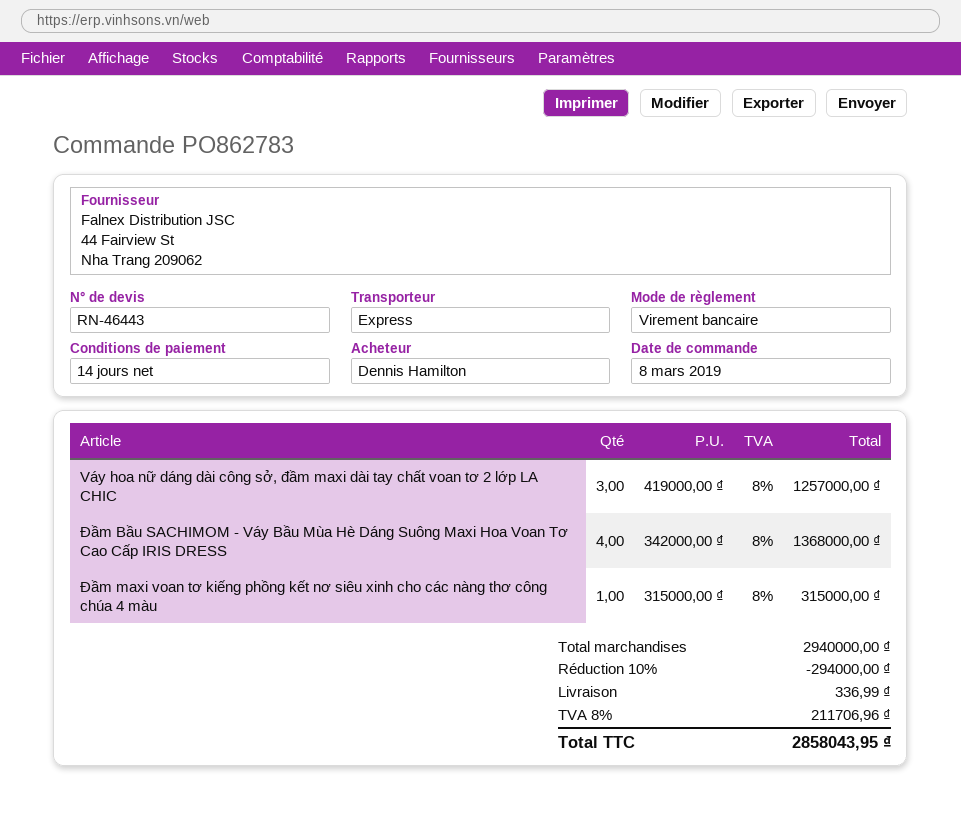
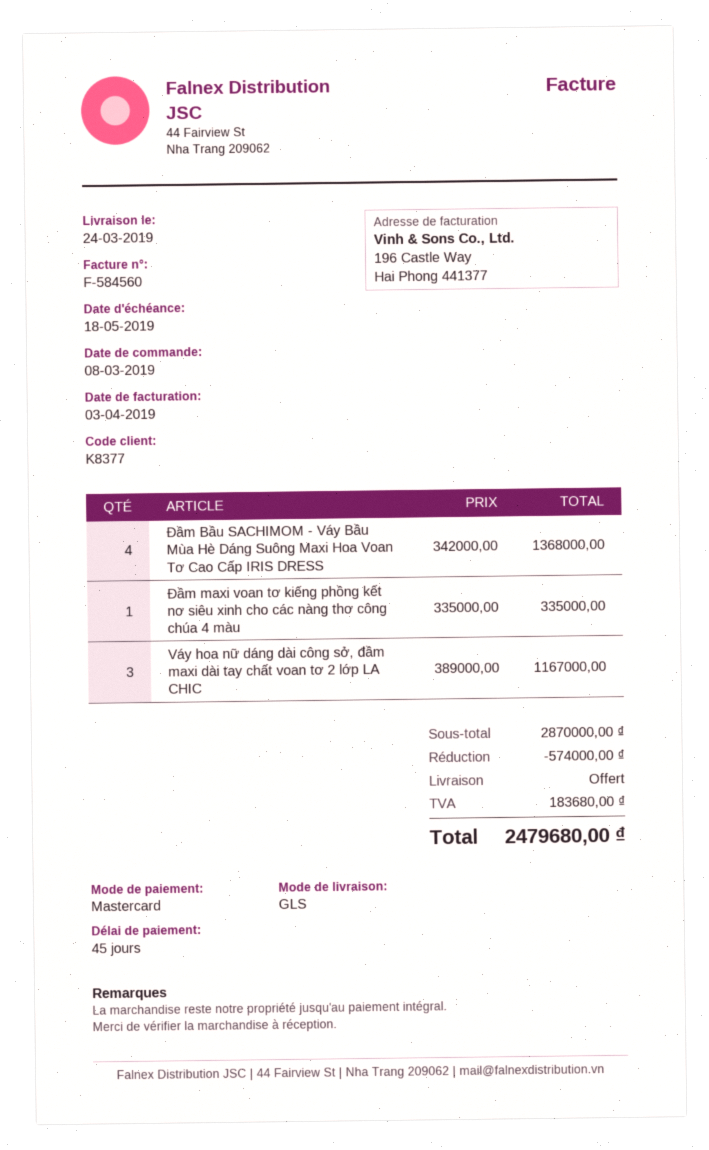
payment terms: 14 days -> 45 days
payment method: bank transfer -> Mastercard
shipping method: express -> GLS
Váy hoa nữ dáng dài công sở, đầm maxi dài tay chất voan tơ 2 lớp LA CHIC: 3 x 419000.00 = 1257000.00 -> 3 x 389000.00 = 1167000.00
Đầm maxi voan tơ kiếng phồng kết nơ siêu xinh cho các nàng thơ công chúa 4 màu: 1 x 315000.00 = 315000.00 -> 1 x 335000.00 = 335000.00
subtotal: 2940000.00 -> 2870000.00
discount: 294000.00 -> 574000.00
shipping: 336.99 -> 0.00
tax: 211706.96 -> 183680.00
total: 2858043.95 -> 2479680.00

